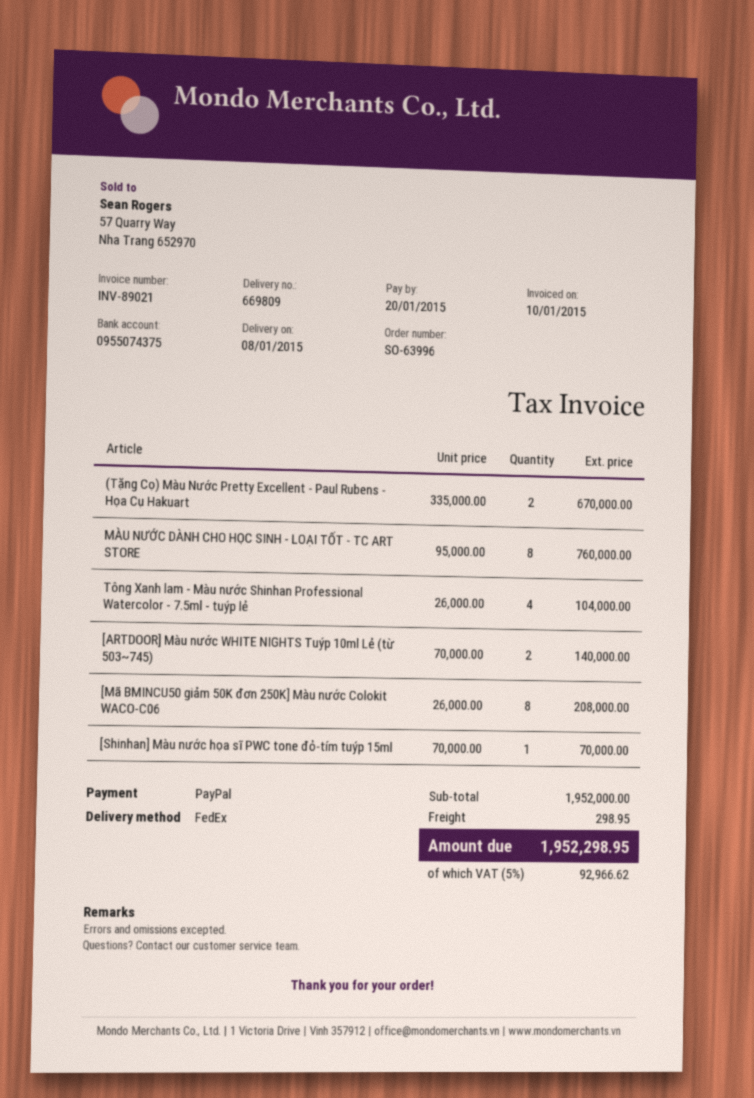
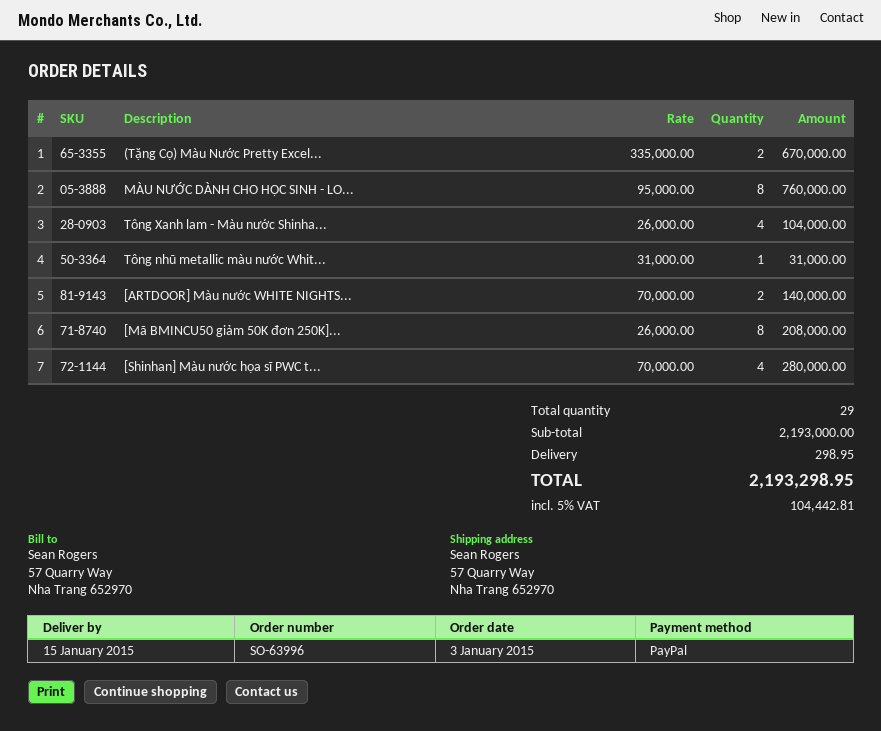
delivery date: 2015-01-08 -> 2015-01-15
[Shinhan] Màu nước họa sĩ PWC tone đỏ-tím tuýp 15ml: 1 x 70000.00 = 70000.00 -> 4 x 70000.00 = 280000.00
Tông nhũ metallic màu nước Whit...: none -> 1 x 31000.00 = 31000.00
subtotal: 1952000.00 -> 2193000.00
tax: 5% = 92966.62 -> 5% = 104442.81
total: 1952298.95 -> 2193298.95

